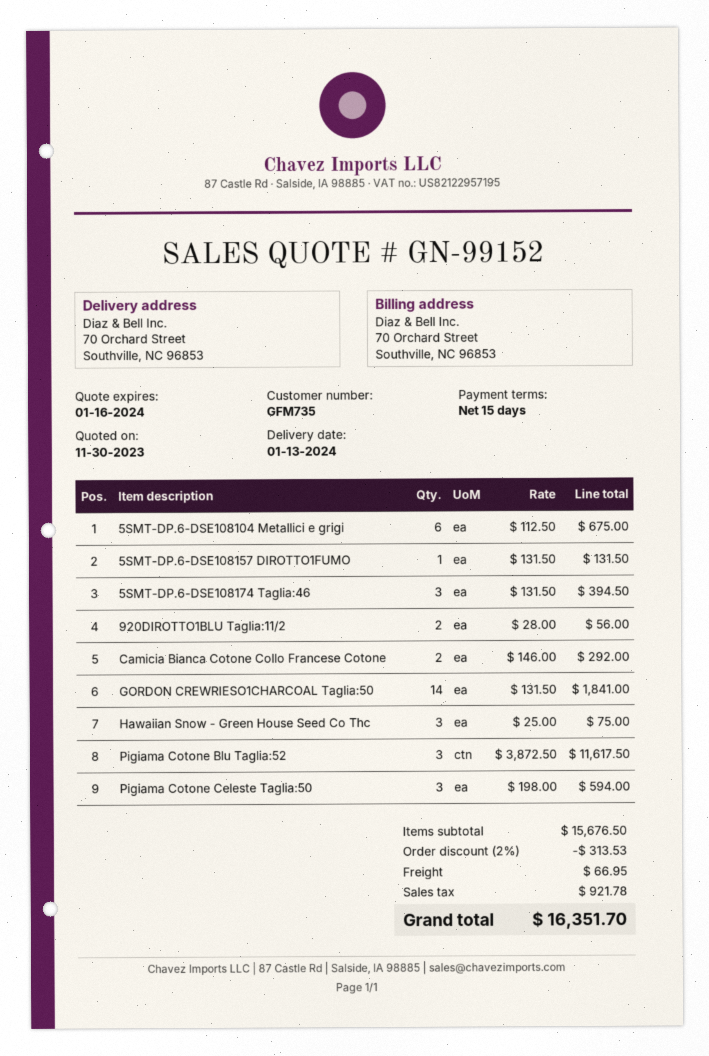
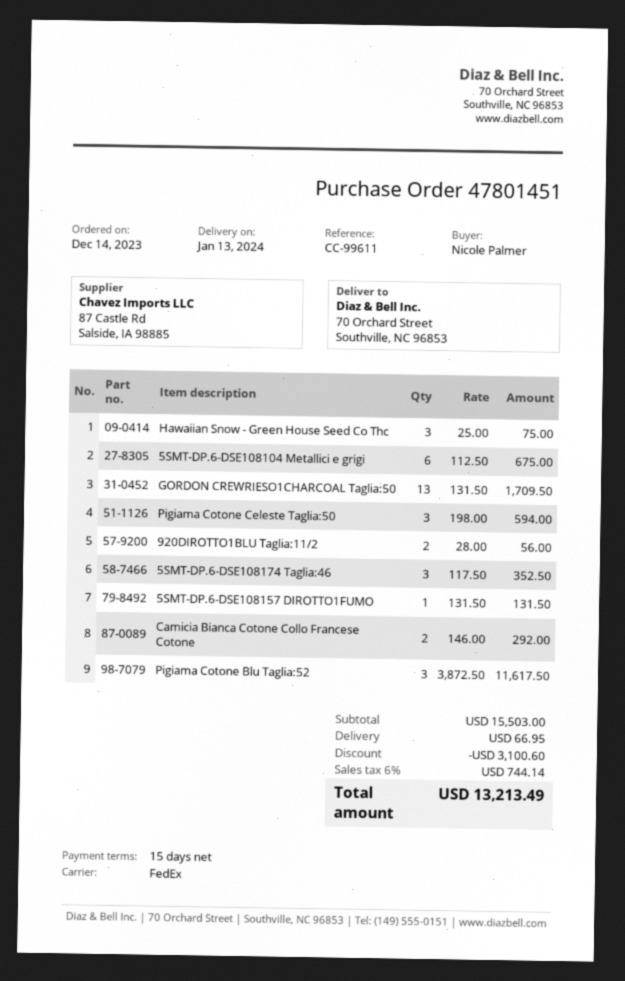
5SMT-DP.6-DSE108174 Taglia:46: 3 x 131.50 = 394.50 -> 3 x 117.50 = 352.50
GORDON CREWRIESO1CHARCOAL Taglia:50: 14 x 131.50 = 1841.00 -> 13 x 131.50 = 1709.50
subtotal: 15676.50 -> 15503.00
discount: 313.53 -> 3100.60
tax: 921.78 -> 744.14
total: 16351.70 -> 13213.49

